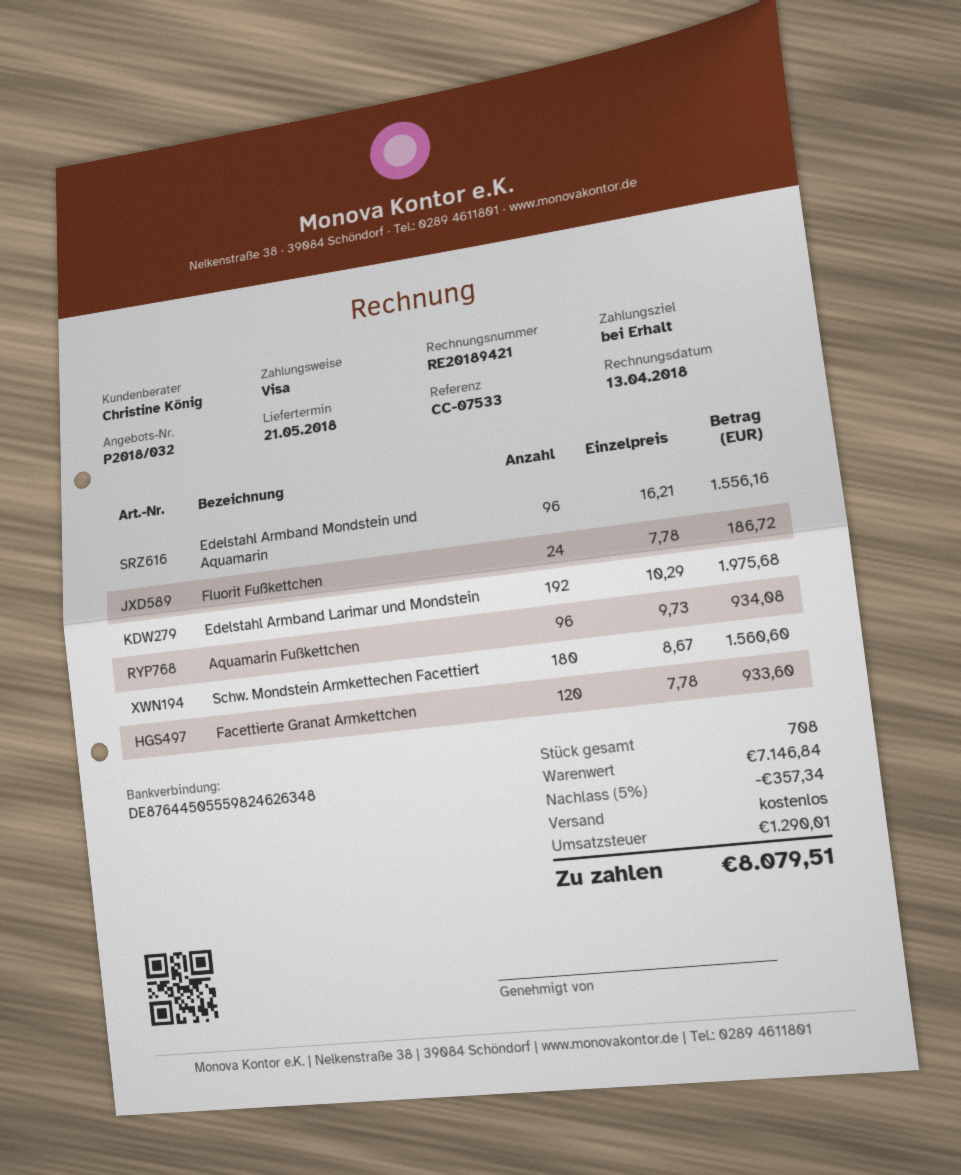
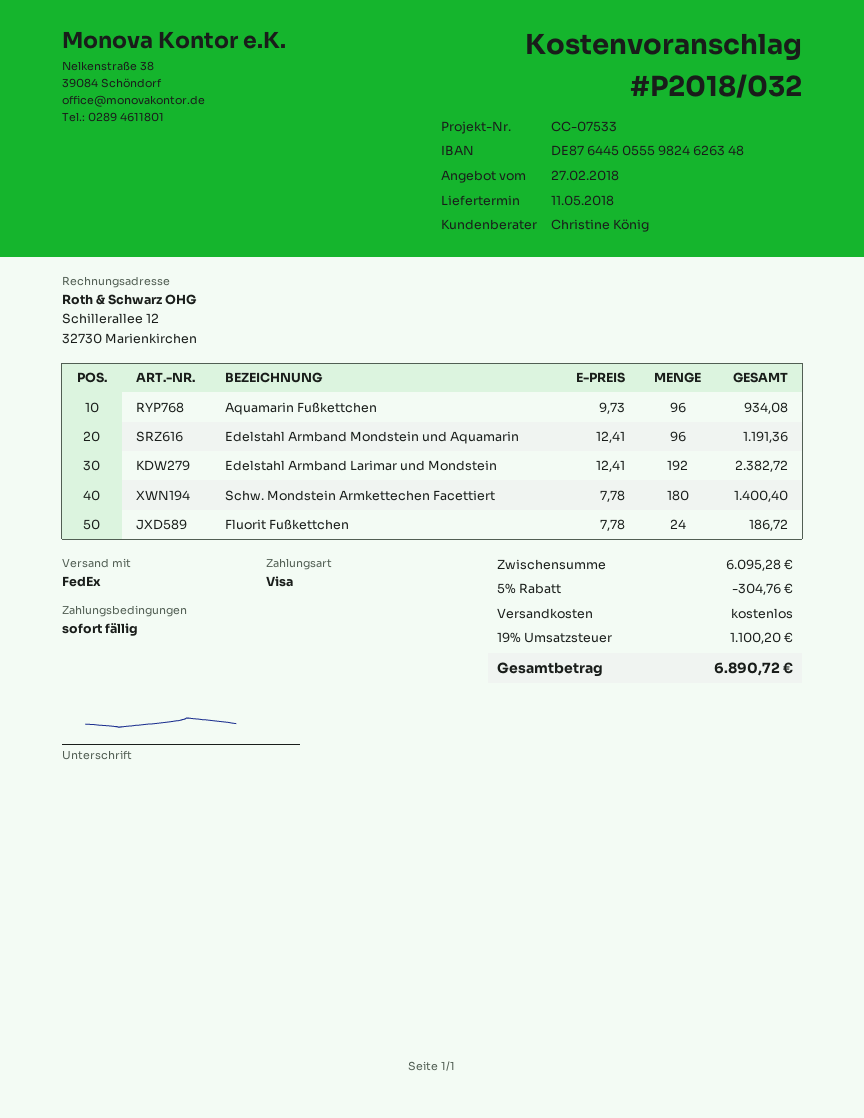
delivery date: 2018-05-21 -> 2018-05-11
Edelstahl Armband Mondstein und Aquamarin: 96 x 16.21 = 1556.16 -> 96 x 12.41 = 1191.36
Edelstahl Armband Larimar und Mondstein: 192 x 10.29 = 1975.68 -> 192 x 12.41 = 2382.72
Schw. Mondstein Armkettechen Facettiert: 180 x 8.67 = 1560.60 -> 180 x 7.78 = 1400.40
Facettierte Granat Armkettchen: 120 x 7.78 = 933.60 -> none
subtotal: 7146.84 -> 6095.28
discount: 5% = 357.34 -> 5% = 304.76
tax: 1290.01 -> 1100.20
total: 8079.51 -> 6890.72

